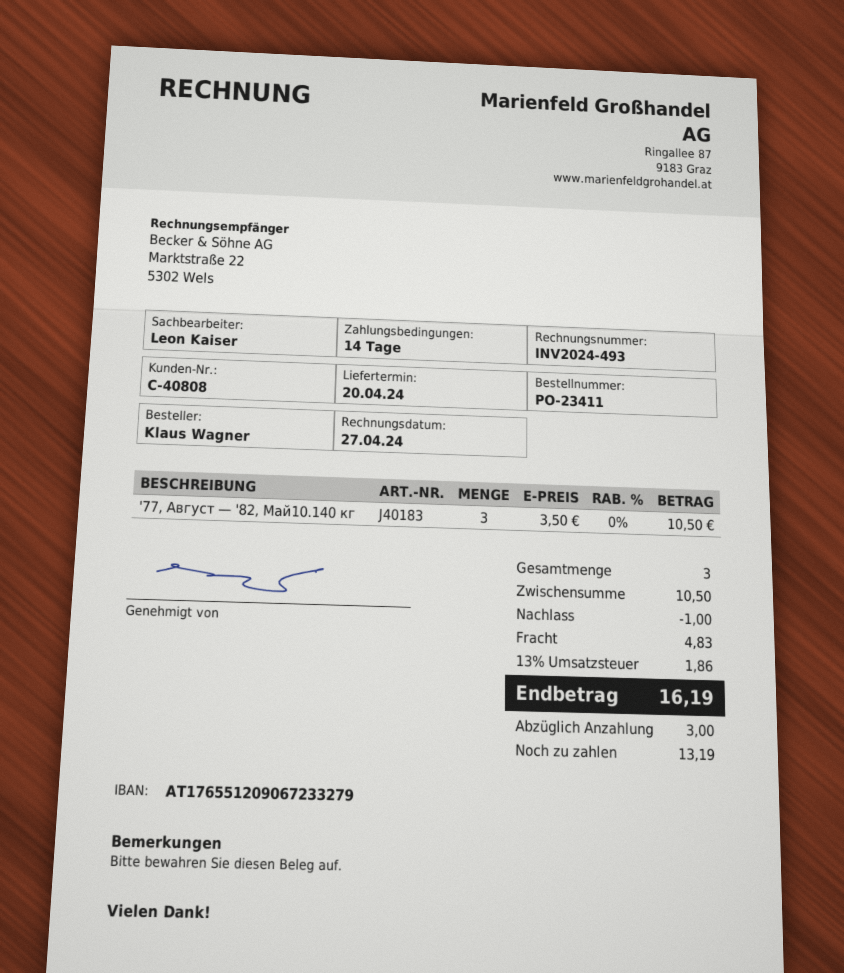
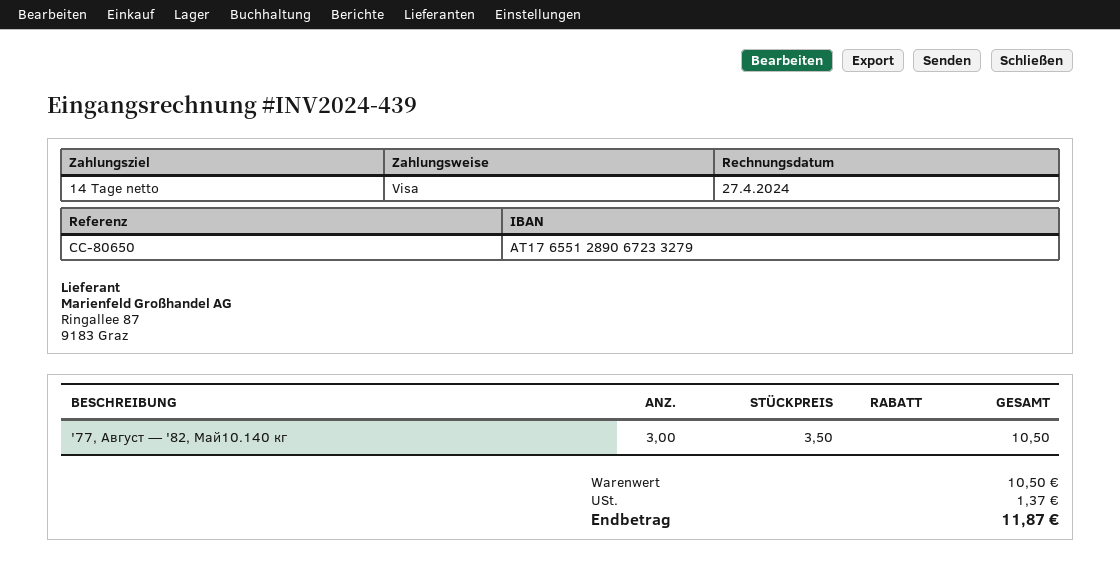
invoice number: INV2024-493 -> INV2024-439
bank account: AT176551209067233279 -> AT176551289067233279
discount: 1.00 -> none
shipping: 4.83 -> none
tax: 1.86 -> 1.37
total: 16.19 -> 11.87

